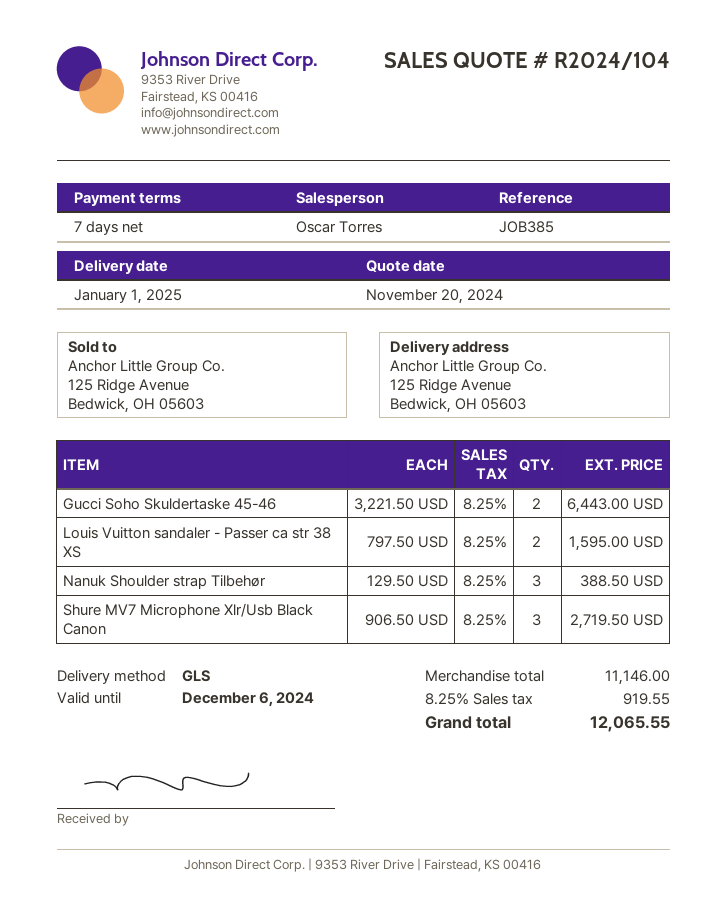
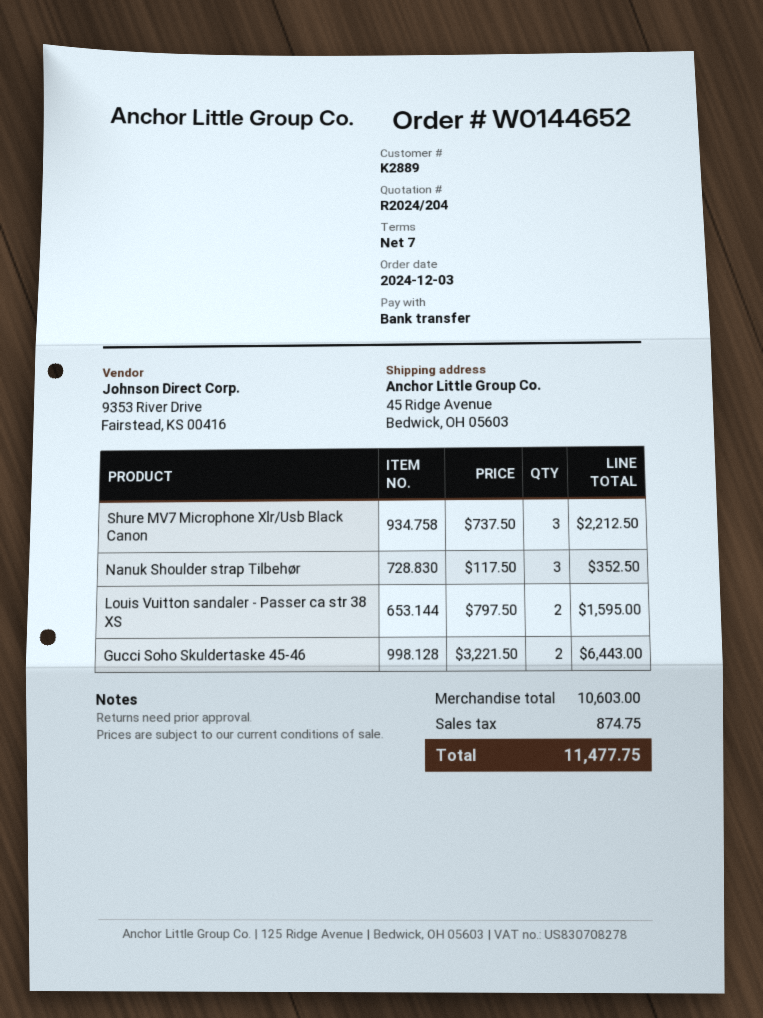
quote number: R2024/104 -> R2024/204
ship to: 125 Ridge Avenue, Bedwick, OH 05603 -> 45 Ridge Avenue, Bedwick, OH 05603
Nanuk Shoulder strap Tilbehør: 3 x 129.50 = 388.50 -> 3 x 117.50 = 352.50
Shure MV7 Microphone Xlr/Usb Black Canon: 3 x 906.50 = 2719.50 -> 3 x 737.50 = 2212.50
subtotal: 11146.00 -> 10603.00
tax: 919.55 -> 874.75
total: 12065.55 -> 11477.75

